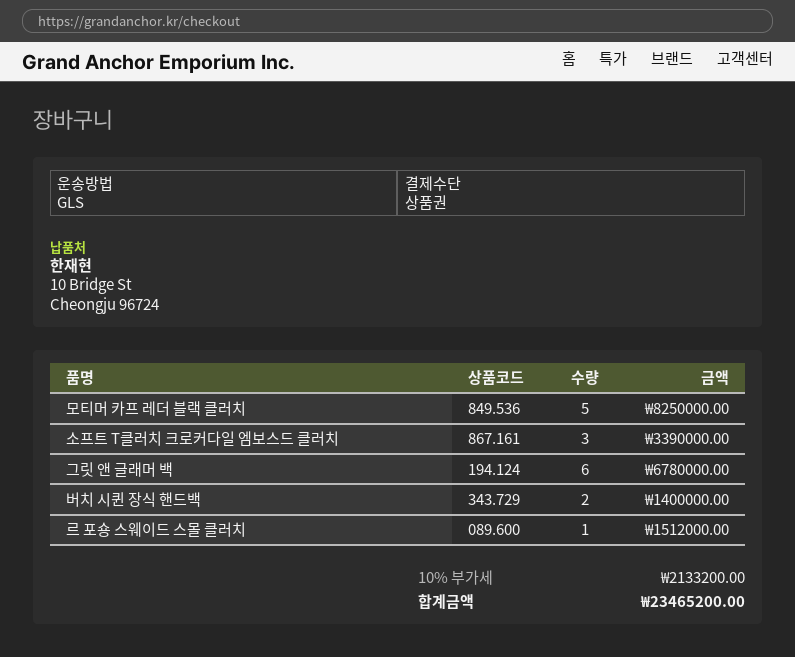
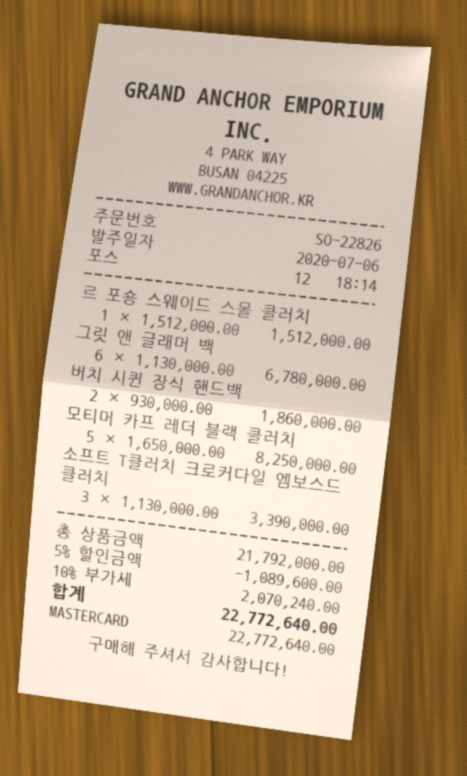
payment method: gift card -> Mastercard
버치 시퀸 장식 핸드백: 2 for 1400000.00 -> 2 for 1860000.00
discount: none -> 5% = 1089600.00
tax: 10% = 2133200.00 -> 10% = 2070240.00
total: 23465200.00 -> 22772640.00

